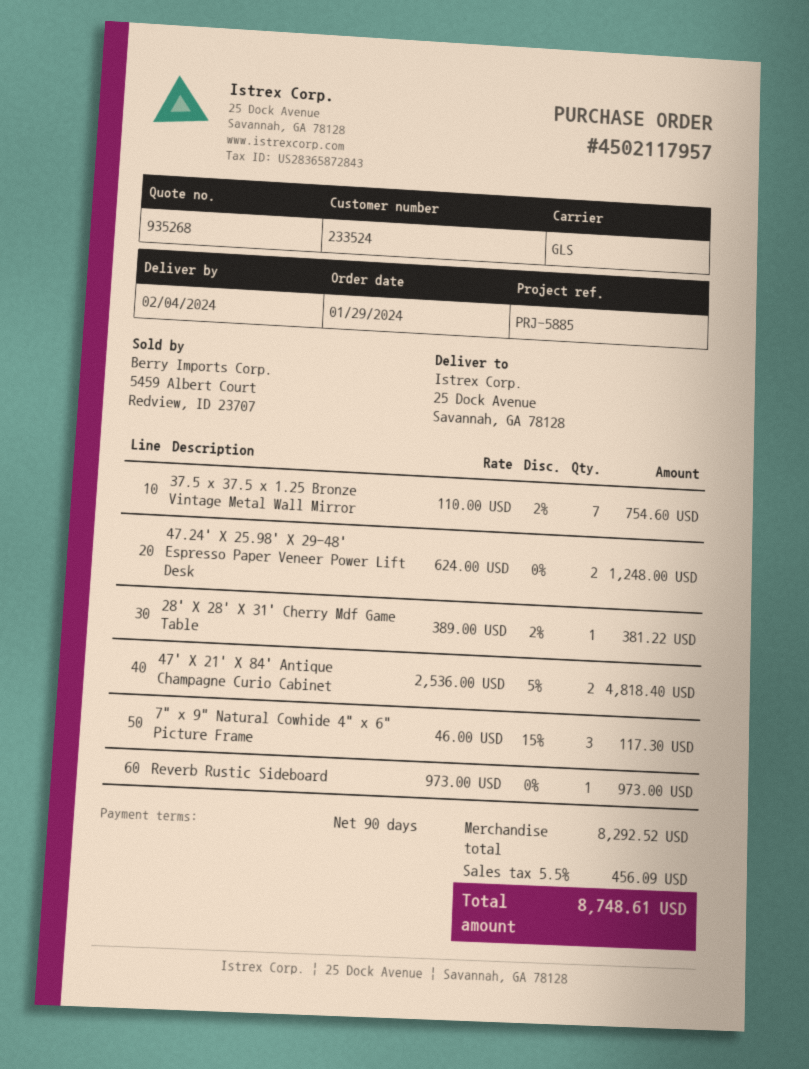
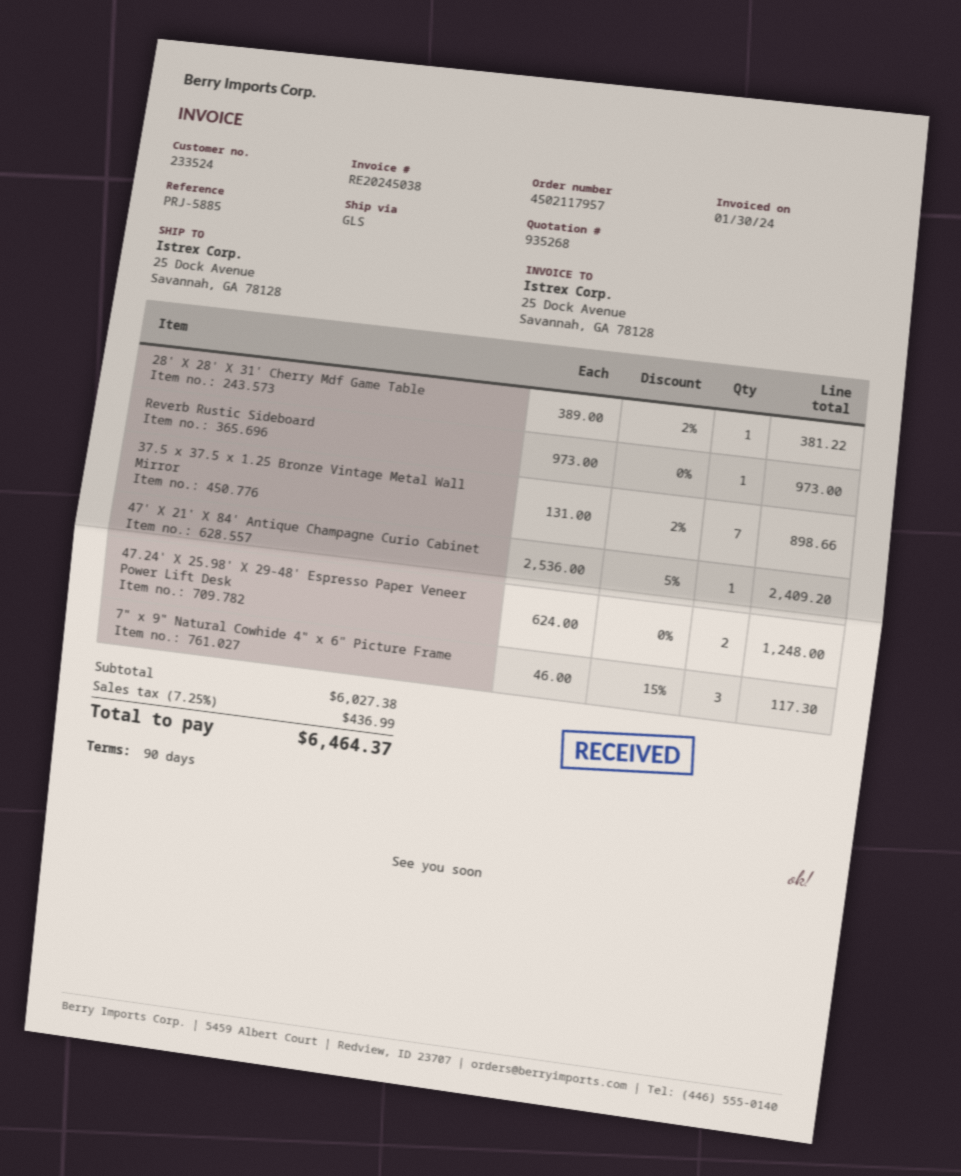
37.5 x 37.5 x 1.25 Bronze Vintage Metal Wall Mirror: 7 x 110.00 - 2% = 754.60 -> 7 x 131.00 - 2% = 898.66
47' X 21' X 84' Antique Champagne Curio Cabinet: 2 x 2536.00 - 5% = 4818.40 -> 1 x 2536.00 - 5% = 2409.20
subtotal: 8292.52 -> 6027.38
tax: 5.5% = 456.09 -> 7.25% = 436.99
total: 8748.61 -> 6464.37

